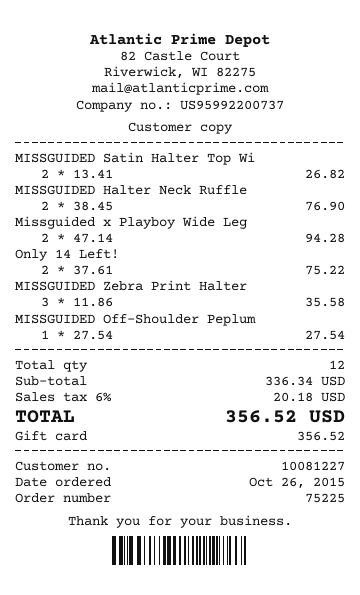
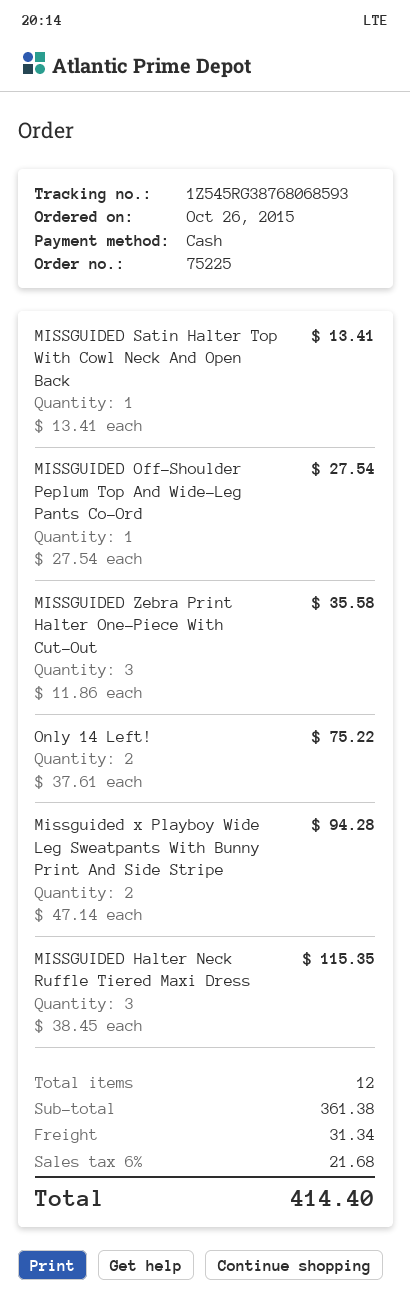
payment method: gift card -> cash
MISSGUIDED Satin Halter Top Wi: 2 x 13.41 = 26.82 -> 1 x 13.41 = 13.41
MISSGUIDED Halter Neck Ruffle: 2 x 38.45 = 76.90 -> 3 x 38.45 = 115.35
subtotal: 336.34 -> 361.38
shipping: none -> 31.34
tax: 6% = 20.18 -> 6% = 21.68
total: 356.52 -> 414.40

